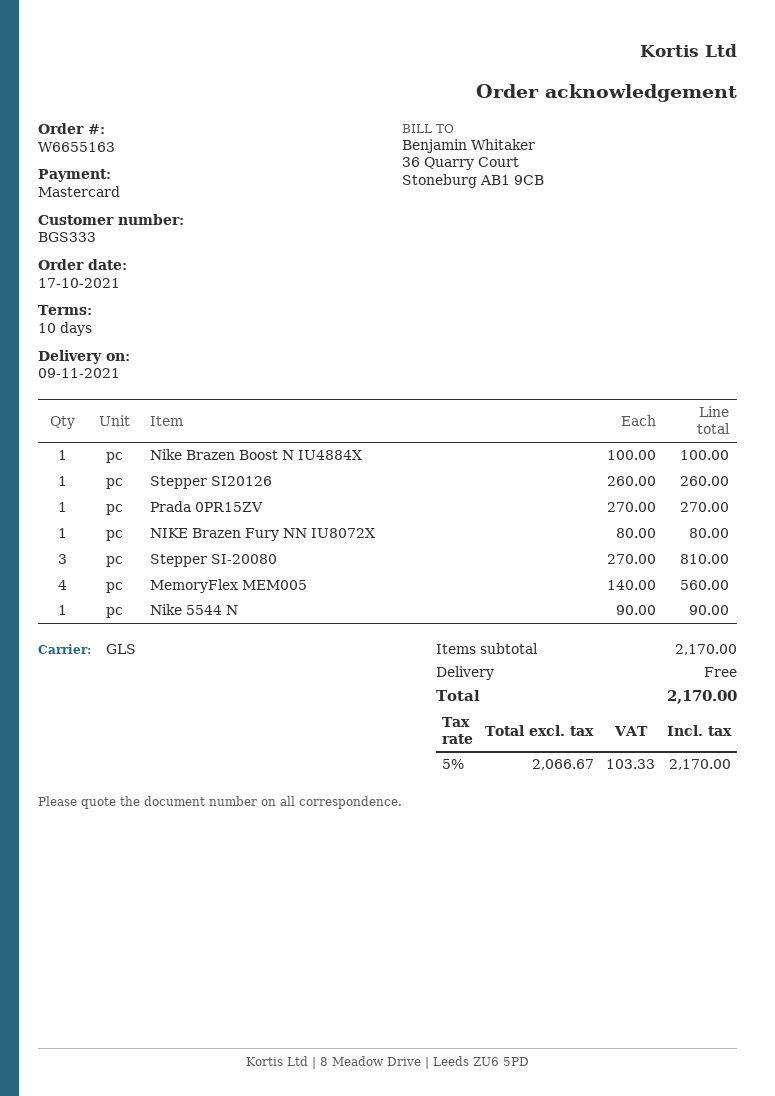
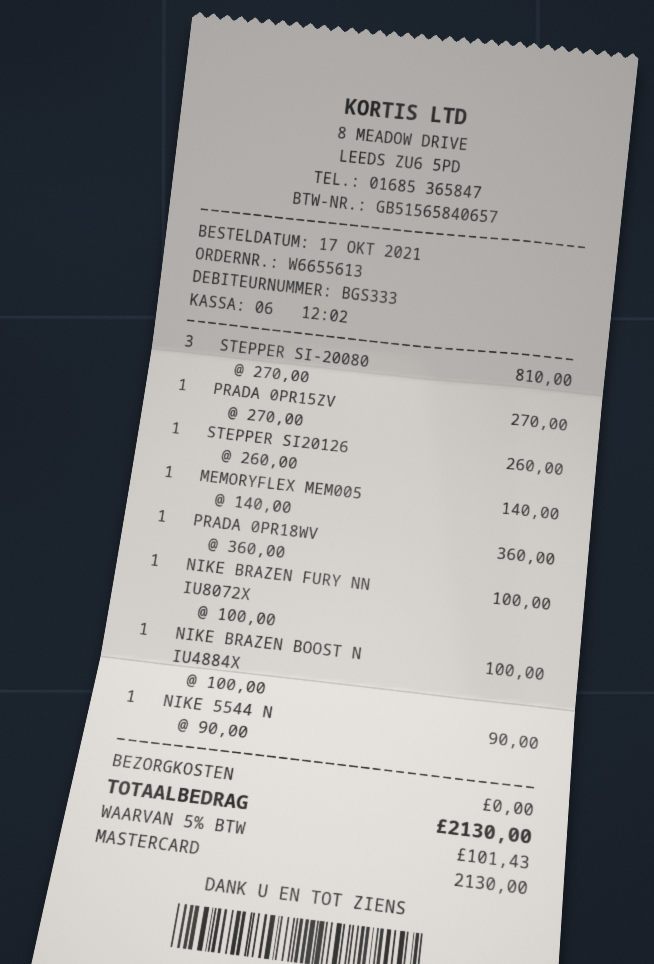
order number: W6655163 -> W6655613
NIKE Brazen Fury NN IU8072X: 1 x 80.00 = 80.00 -> 1 x 100.00 = 100.00
MemoryFlex MEM005: 4 x 140.00 = 560.00 -> 1 x 140.00 = 140.00
PRADA 0PR18WV: none -> 1 x 360.00 = 360.00
tax: 5% = 103.33 -> 5% = 101.43
total: 2170.00 -> 2130.00

